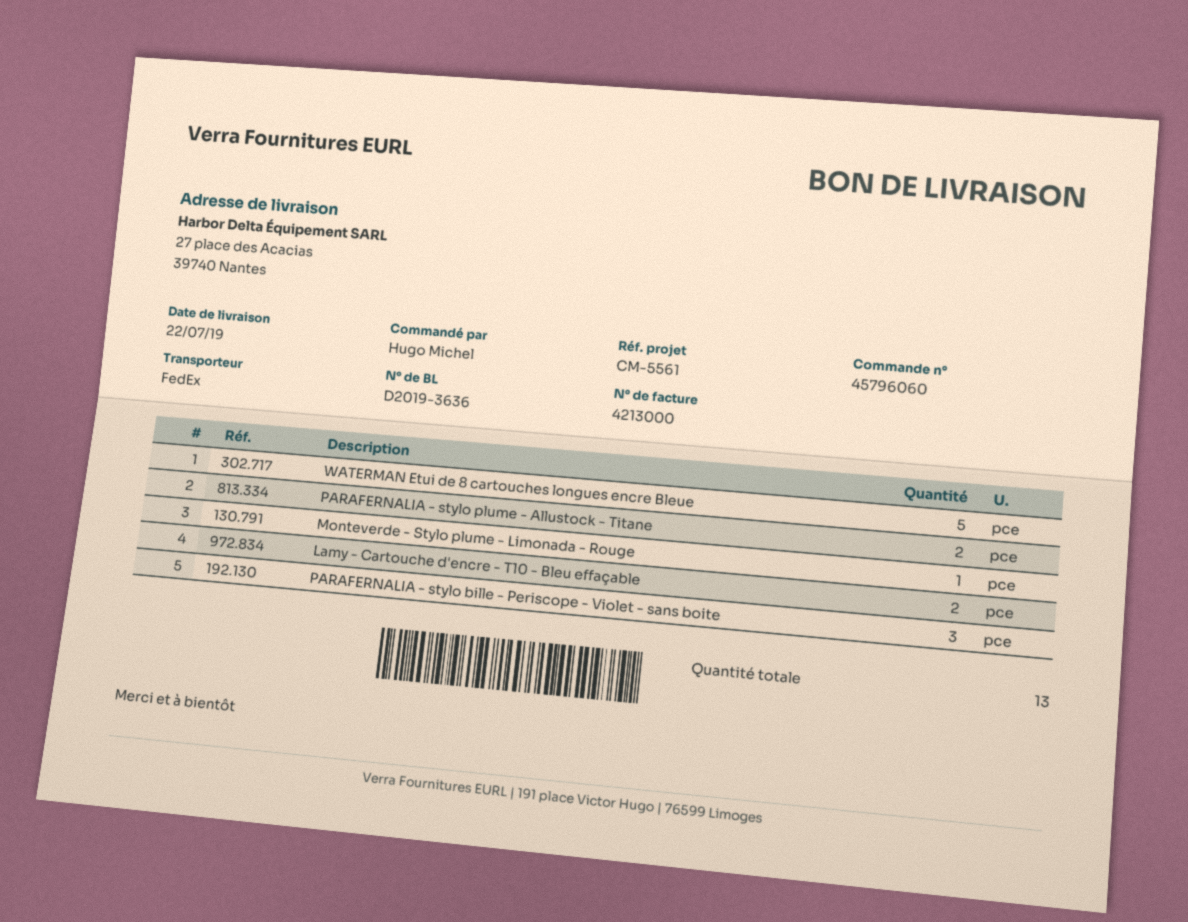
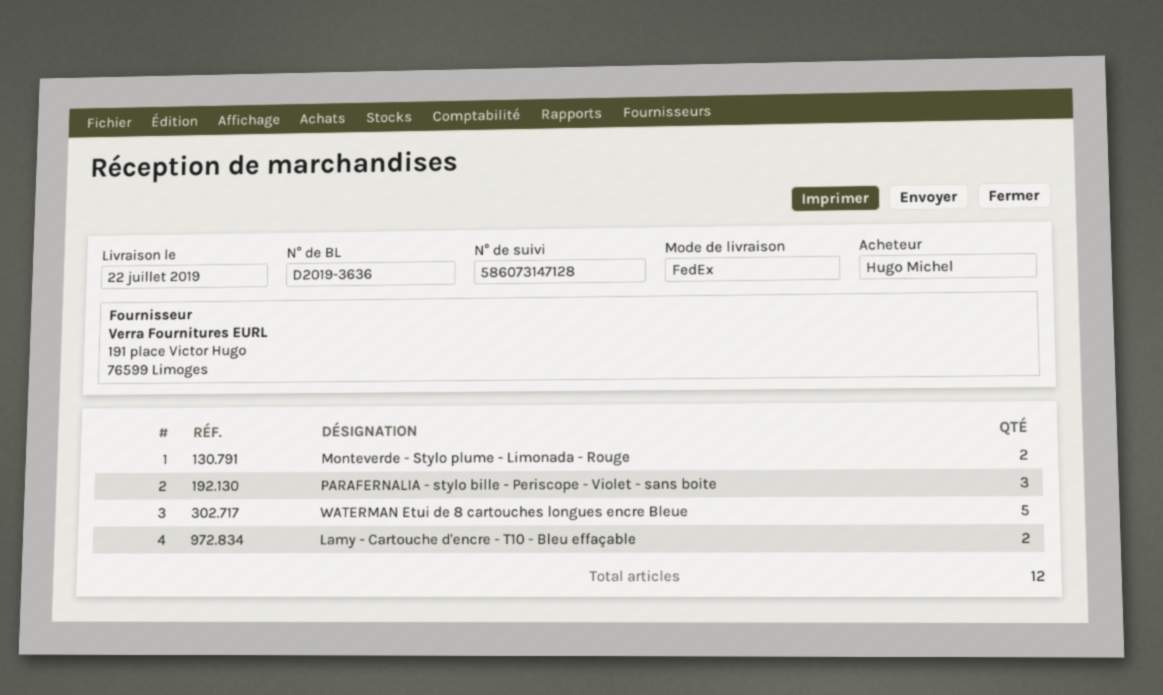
PARAFERNALIA - stylo plume - Allustock - Titane: 2 -> none
Monteverde - Stylo plume - Limonada - Rouge: 1 -> 2
total quantity: 13 -> 12

